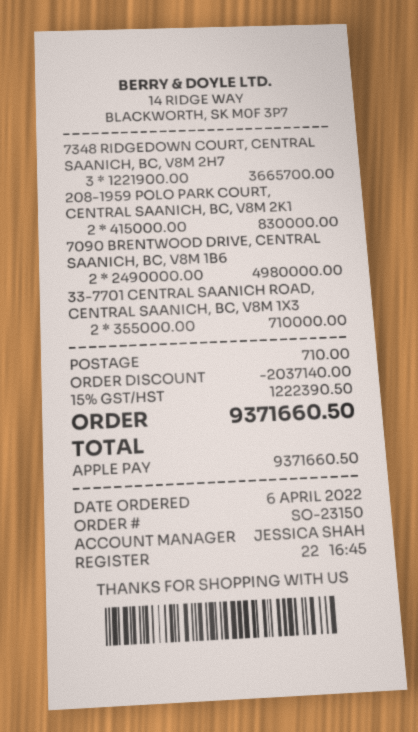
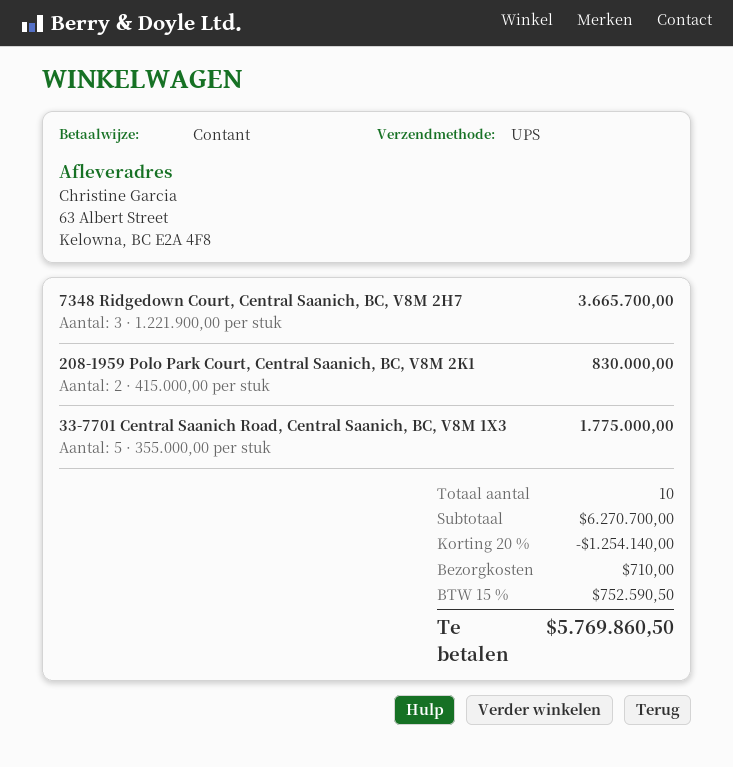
payment method: Apple Pay -> cash
7090 BRENTWOOD DRIVE, CENTRAL SAANICH, BC, V8M 1B6: 2 x 2490000.00 = 4980000.00 -> none
33-7701 CENTRAL SAANICH ROAD, CENTRAL SAANICH, BC, V8M 1X3: 2 x 355000.00 = 710000.00 -> 5 x 355000.00 = 1775000.00
discount: 2037140.00 -> 1254140.00
tax: 15% = 1222390.50 -> 15% = 752590.50
total: 9371660.50 -> 5769860.50

